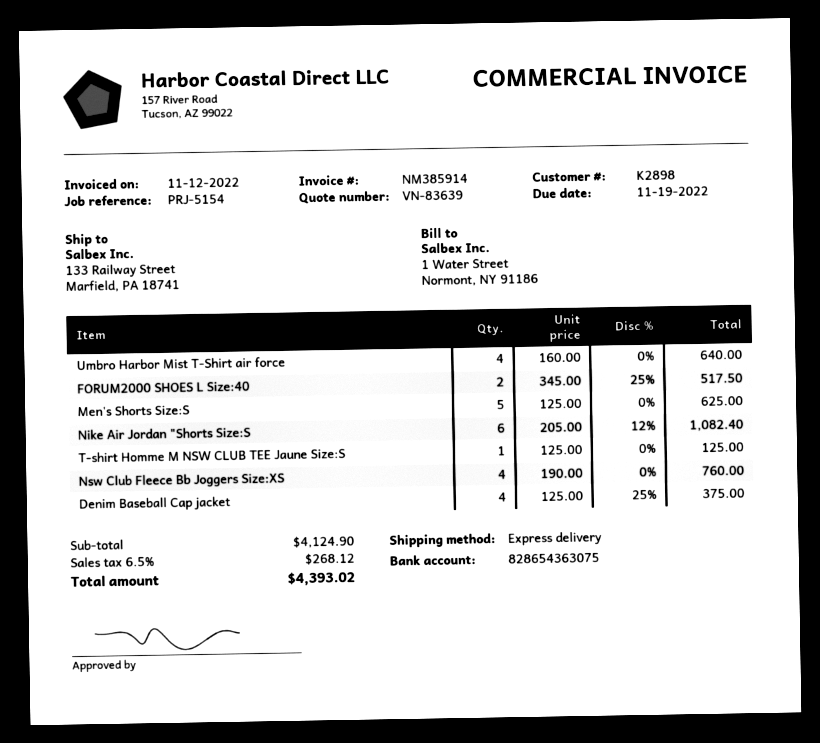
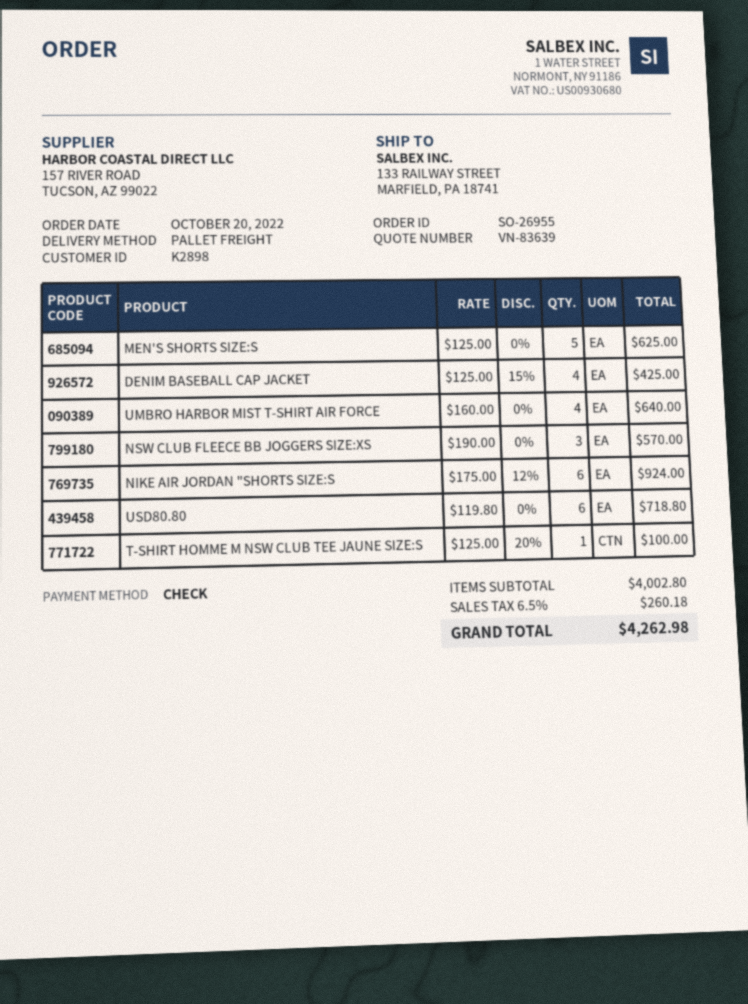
shipping method: express -> pallet freight
FORUM2000 SHOES L Size:40: 2 x 345.00 - 25% = 517.50 -> none
Nike Air Jordan "Shorts Size:S: 6 x 205.00 - 12% = 1082.40 -> 6 x 175.00 - 12% = 924.00
T-shirt Homme M NSW CLUB TEE Jaune Size:S: 1 x 125.00 = 125.00 -> 1 x 125.00 - 20% = 100.00
Nsw Club Fleece Bb Joggers Size:XS: 4 x 190.00 = 760.00 -> 3 x 190.00 = 570.00
Denim Baseball Cap jacket: 4 x 125.00 - 25% = 375.00 -> 4 x 125.00 - 15% = 425.00
USD80.80: none -> 6 x 119.80 = 718.80
subtotal: 4124.90 -> 4002.80
tax: 6.5% = 268.12 -> 6.5% = 260.18
total: 4393.02 -> 4262.98

